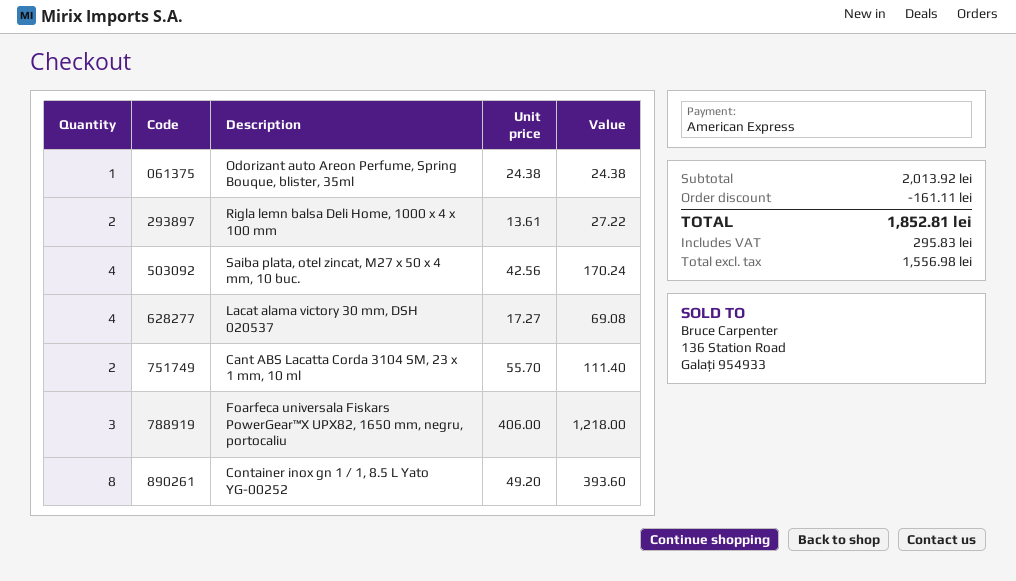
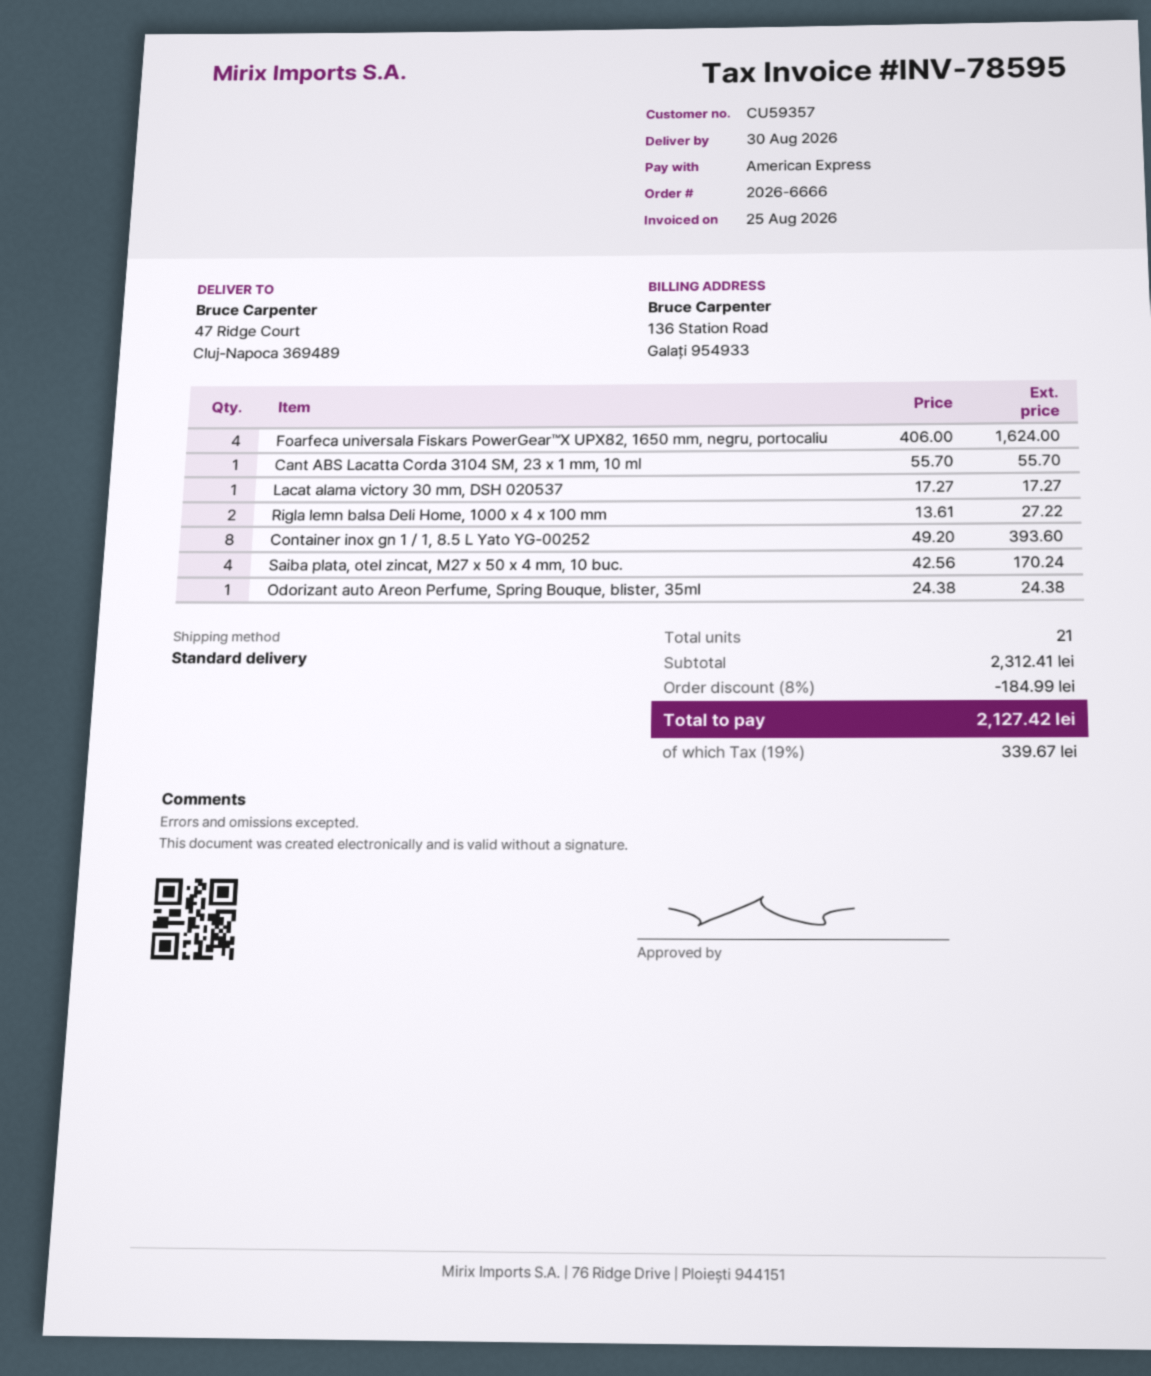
Lacat alama victory 30 mm, DSH 020537: 4 x 17.27 = 69.08 -> 1 x 17.27 = 17.27
Cant ABS Lacatta Corda 3104 SM, 23 x 1 mm, 10 ml: 2 x 55.70 = 111.40 -> 1 x 55.70 = 55.70
Foarfeca universala Fiskars PowerGear™X UPX82, 1650 mm, negru, portocaliu: 3 x 406.00 = 1218.00 -> 4 x 406.00 = 1624.00
subtotal: 2013.92 -> 2312.41
discount: 161.11 -> 184.99
tax: 295.83 -> 339.67
total: 1852.81 -> 2127.42

